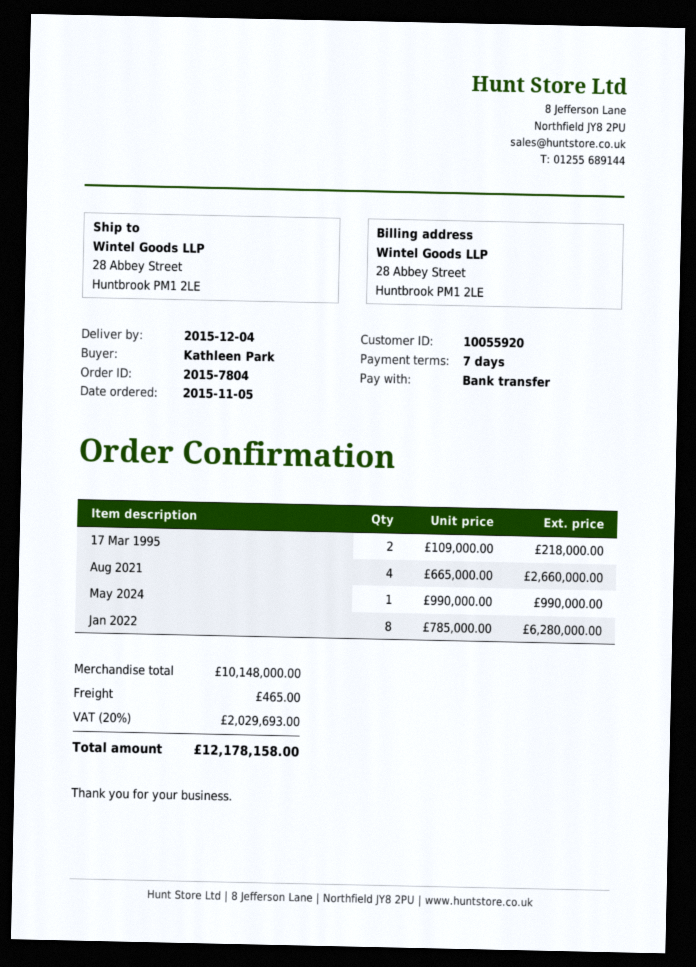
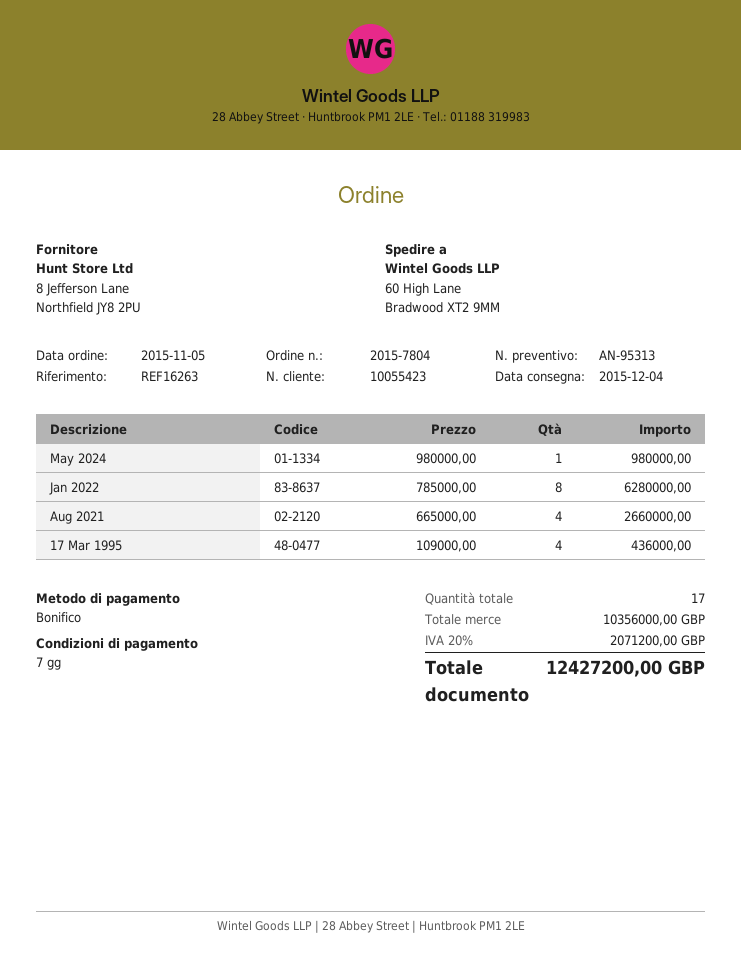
customer number: 10055920 -> 10055423
ship to: 28 Abbey Street, Huntbrook PM1 2LE -> 60 High Lane, Bradwood XT2 9MM
17 Mar 1995: 2 x 109000.00 = 218000.00 -> 4 x 109000.00 = 436000.00
May 2024: 1 x 990000.00 = 990000.00 -> 1 x 980000.00 = 980000.00
subtotal: 10148000.00 -> 10356000.00
shipping: 465.00 -> none
tax: 20% = 2029693.00 -> 20% = 2071200.00
total: 12178158.00 -> 12427200.00

